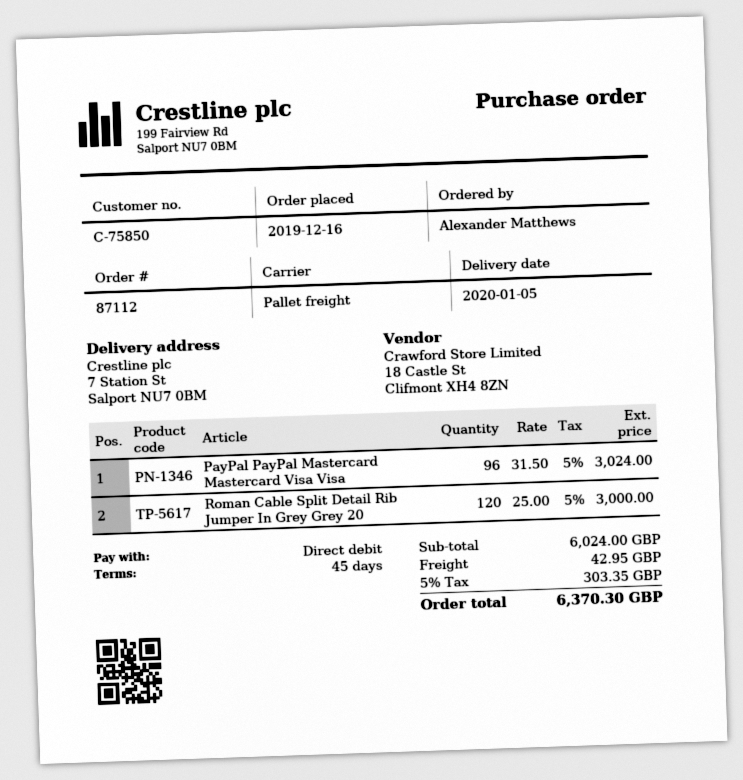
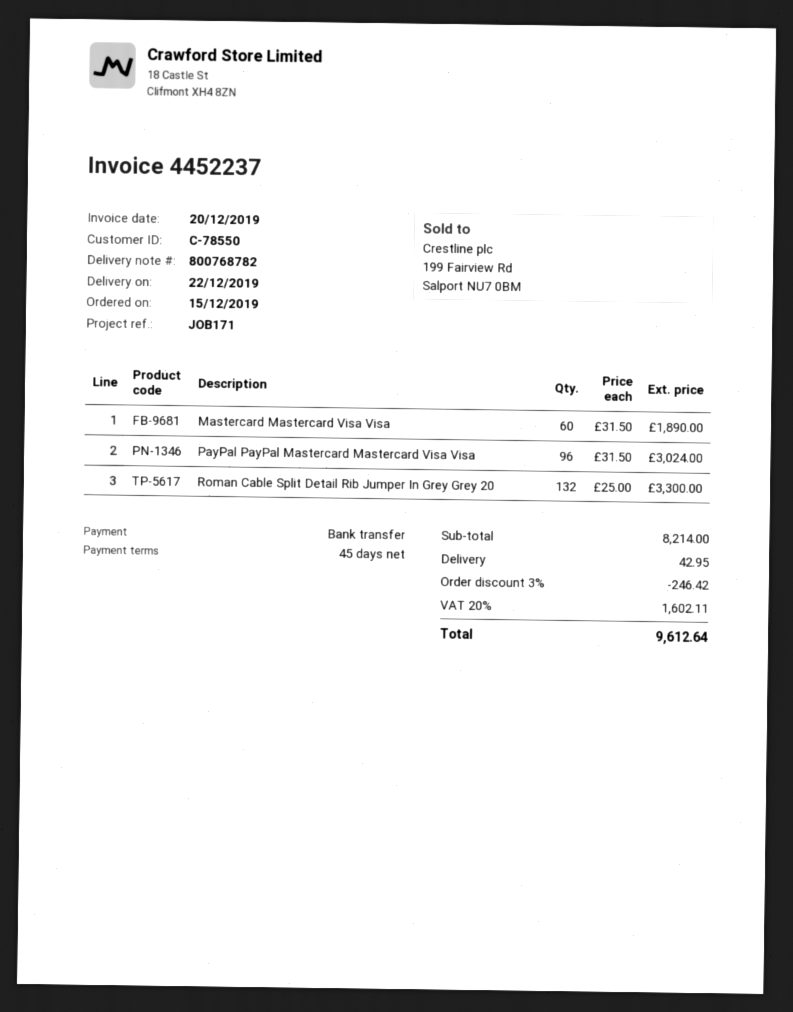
order date: 2019-12-16 -> 2019-12-15
delivery date: 2020-01-05 -> 2019-12-22
customer number: C-75850 -> C-78550
payment method: direct debit -> bank transfer
Roman Cable Split Detail Rib Jumper In Grey Grey 20: 120 x 25.00 = 3000.00 -> 132 x 25.00 = 3300.00
Mastercard Mastercard Visa Visa: none -> 60 x 31.50 = 1890.00
subtotal: 6024.00 -> 8214.00
discount: none -> 3% = 246.42
tax: 5% = 303.35 -> 20% = 1602.11
total: 6370.30 -> 9612.64

